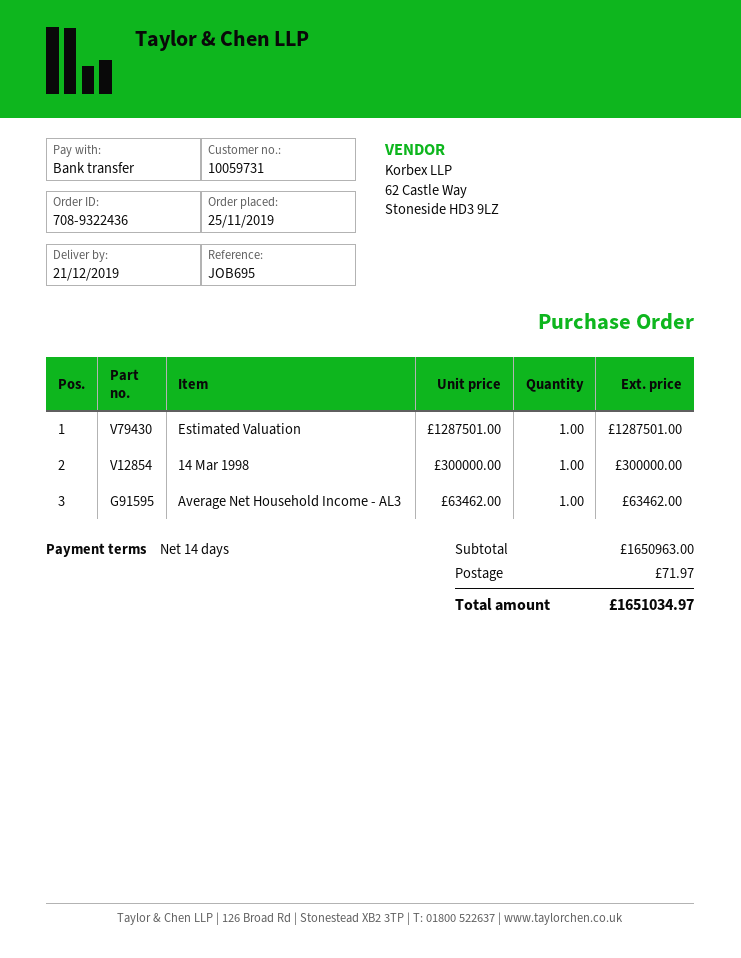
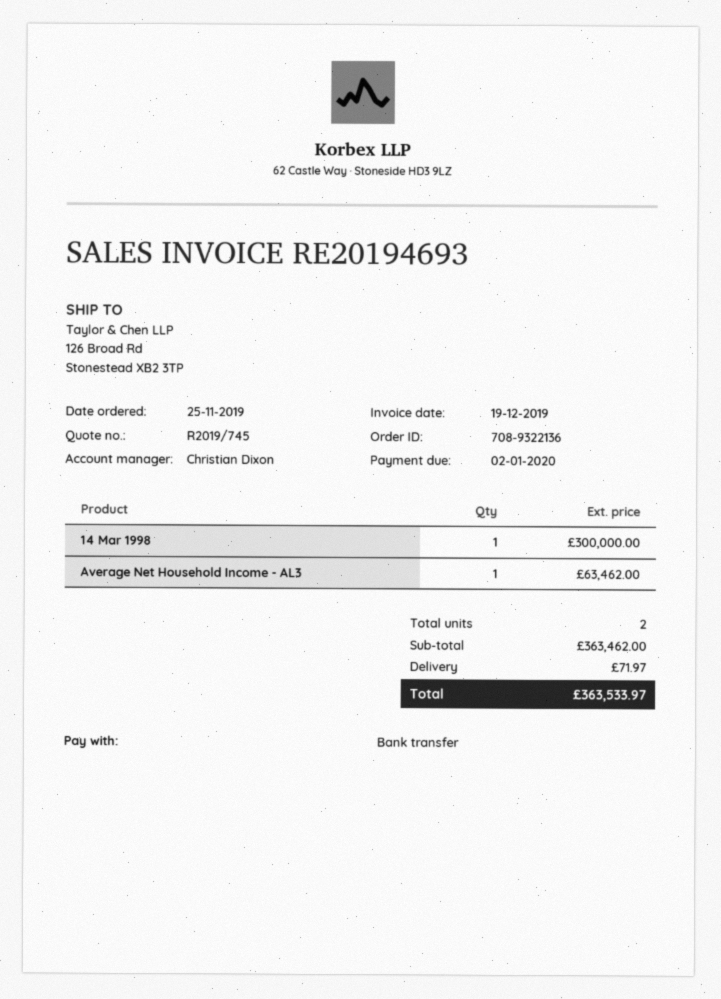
order number: 708-9322436 -> 708-9322136
Estimated Valuation: 1 for 1287501.00 -> none
subtotal: 1650963.00 -> 363462.00
total: 1651034.97 -> 363533.97

